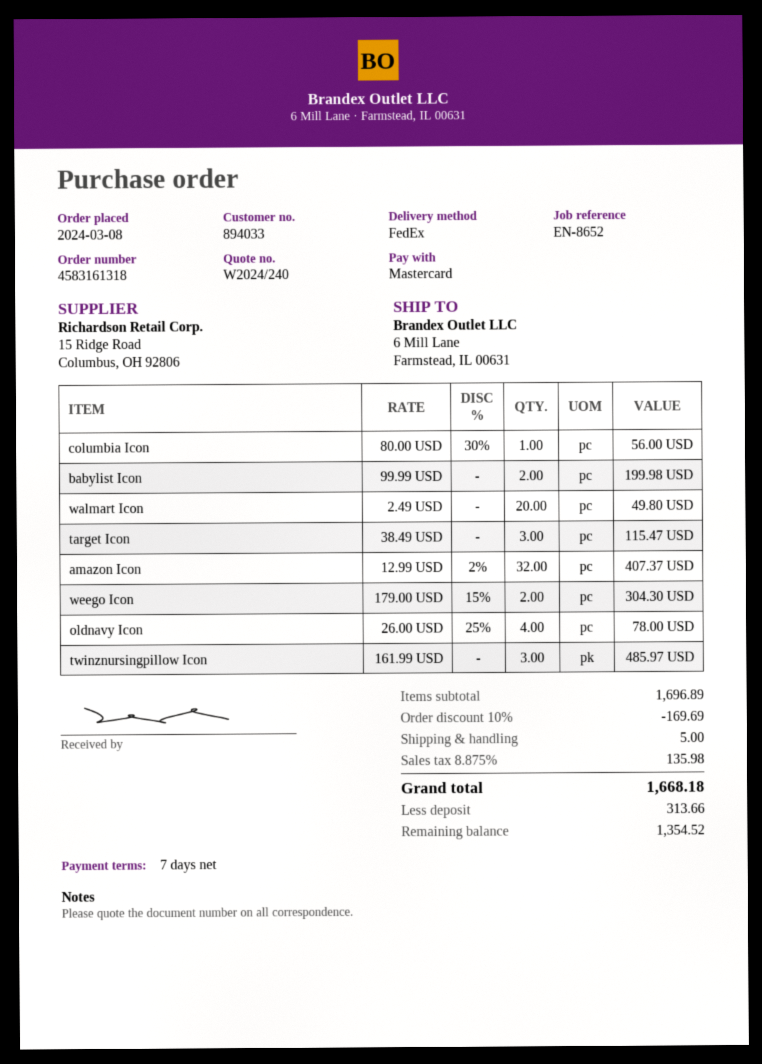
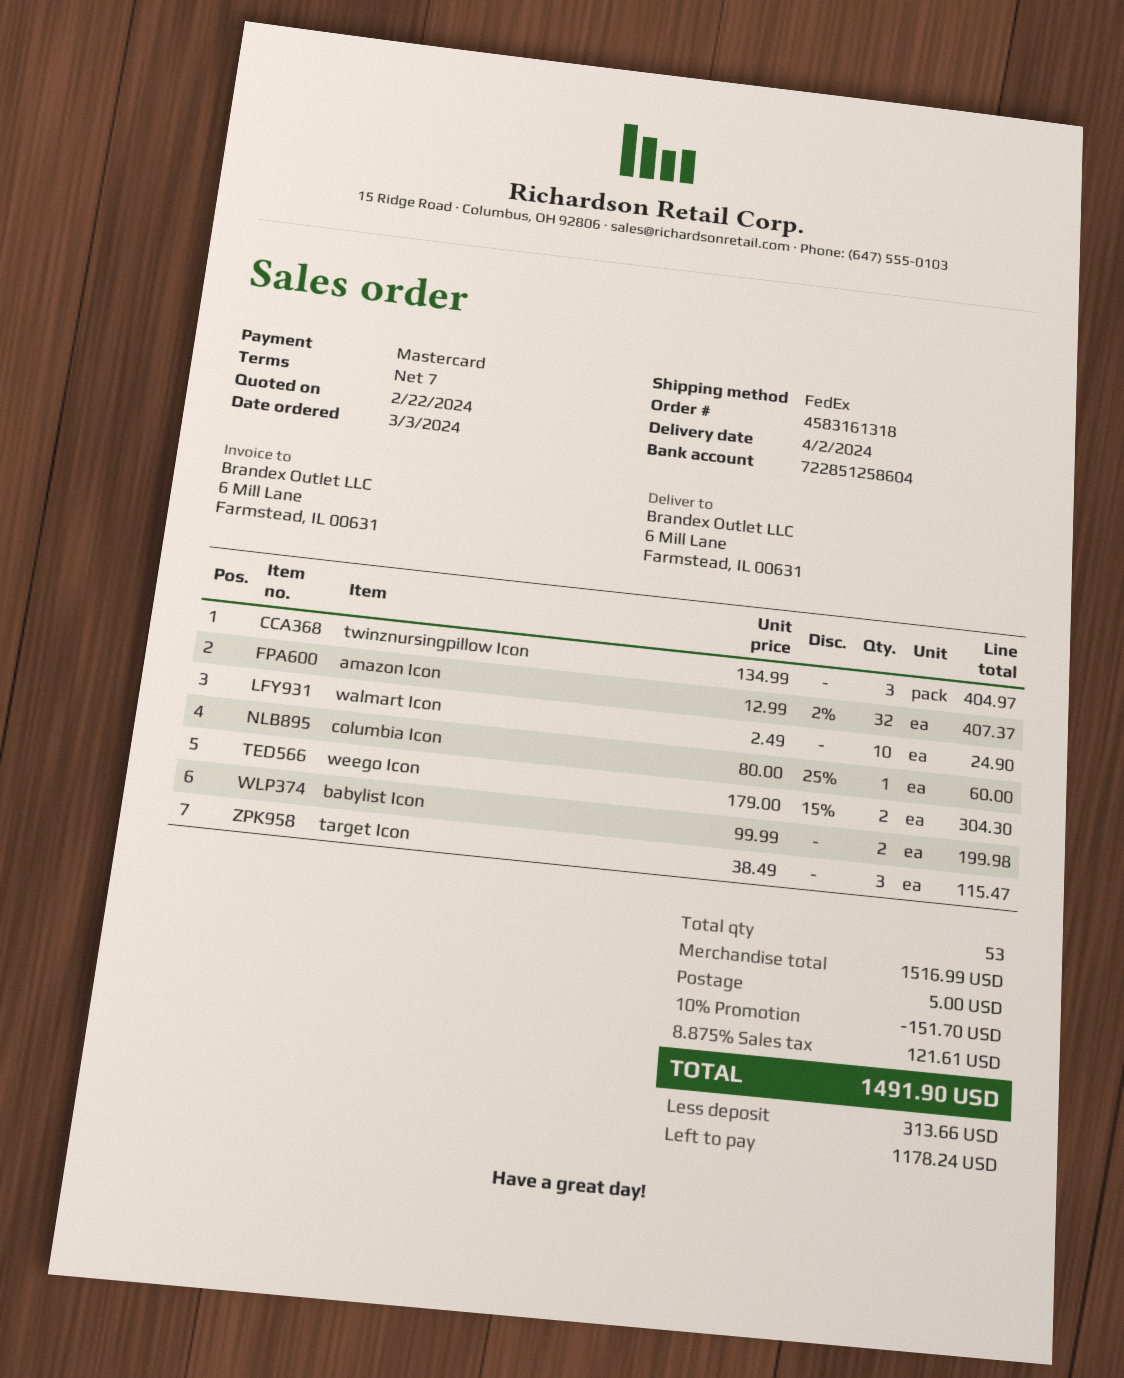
order date: 2024-03-08 -> 2024-03-03
columbia Icon: 1 x 80.00 - 30% = 56.00 -> 1 x 80.00 - 25% = 60.00
walmart Icon: 20 x 2.49 = 49.80 -> 10 x 2.49 = 24.90
oldnavy Icon: 4 x 26.00 - 25% = 78.00 -> none
twinznursingpillow Icon: 3 x 161.99 = 485.97 -> 3 x 134.99 = 404.97
subtotal: 1696.89 -> 1516.99
discount: 10% = 169.69 -> 10% = 151.70
tax: 8.875% = 135.98 -> 8.875% = 121.61
total: 1668.18 -> 1491.90
balance: 1354.52 -> 1178.24

